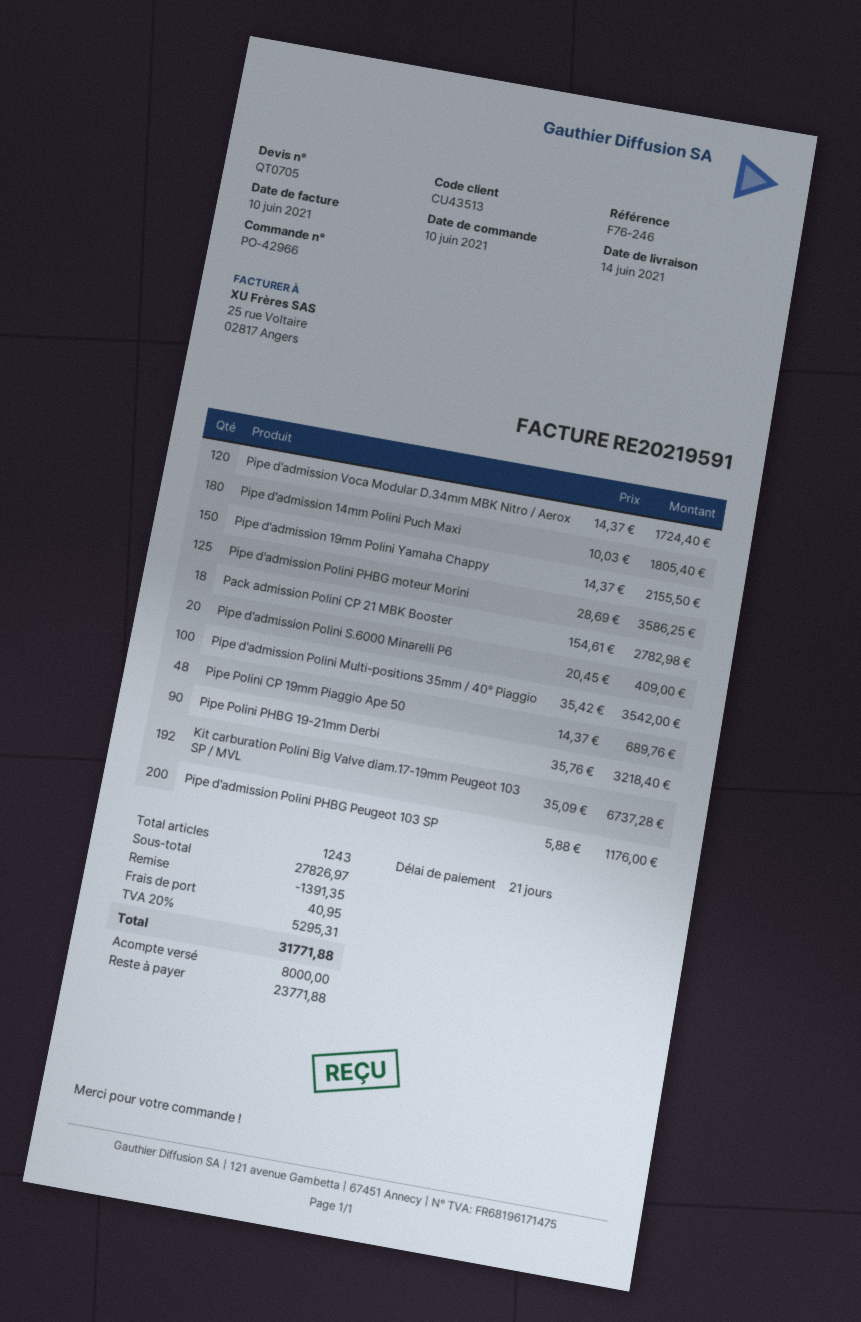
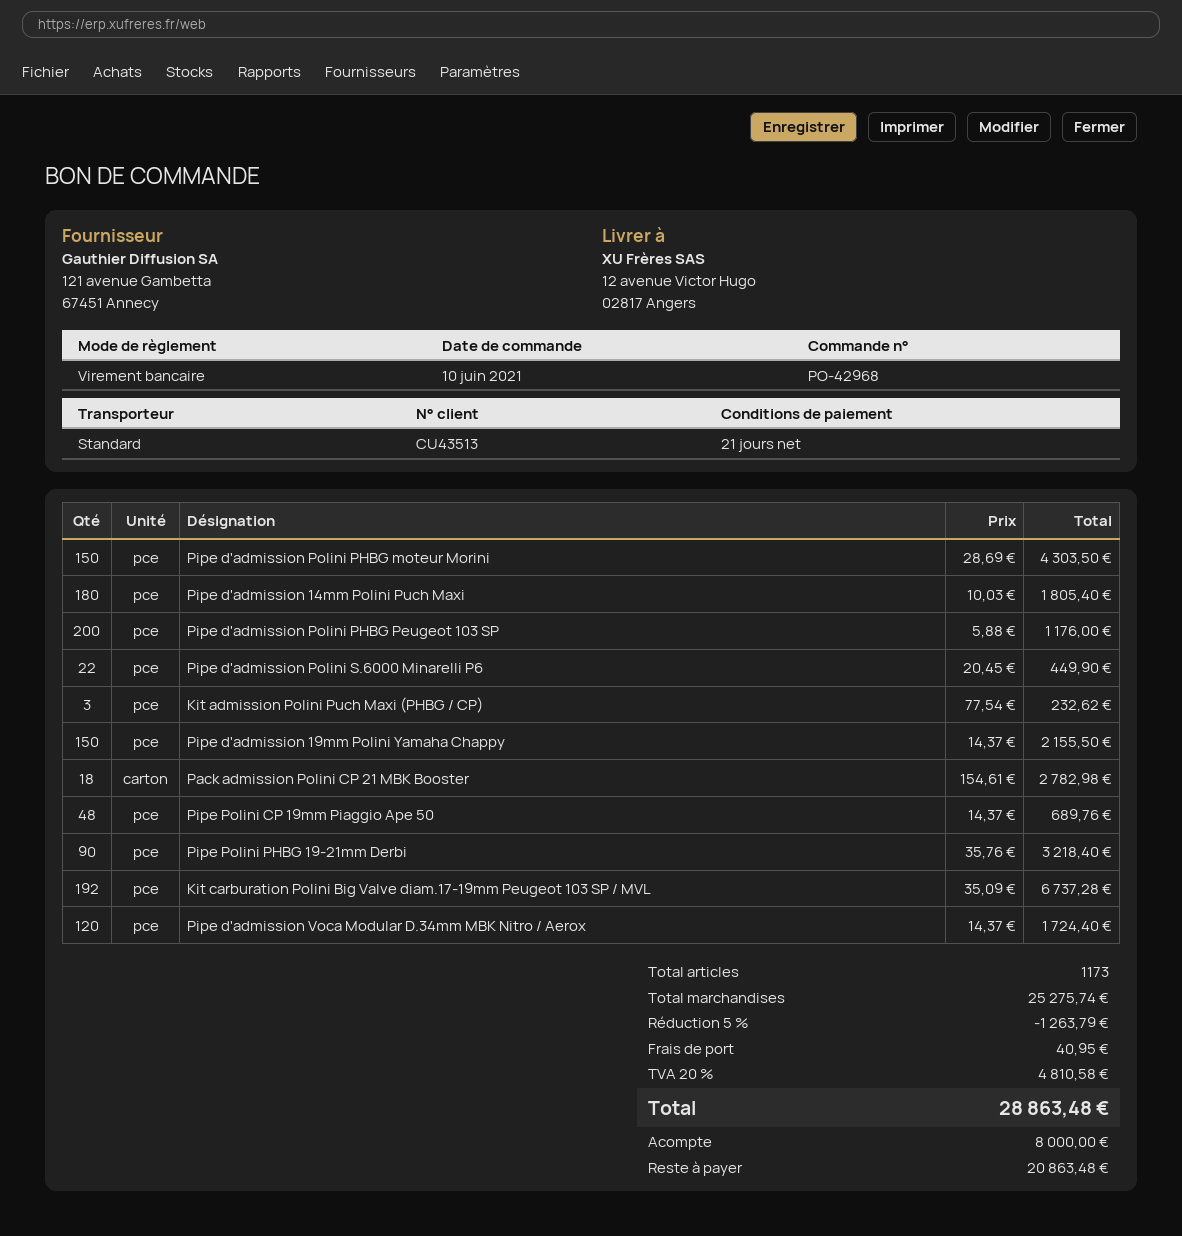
order number: PO-42966 -> PO-42968
Pipe d'admission Polini PHBG moteur Morini: 125 x 28.69 = 3586.25 -> 150 x 28.69 = 4303.50
Pipe d'admission Polini S.6000 Minarelli P6: 20 x 20.45 = 409.00 -> 22 x 20.45 = 449.90
Pipe d'admission Polini Multi-positions 35mm / 40° Piaggio: 100 x 35.42 = 3542.00 -> none
Kit admission Polini Puch Maxi (PHBG / CP): none -> 3 x 77.54 = 232.62
total quantity: 1243 -> 1173
subtotal: 27826.97 -> 25275.74
discount: 1391.35 -> 1263.79
tax: 20% = 5295.31 -> 20% = 4810.58
total: 31771.88 -> 28863.48
balance: 23771.88 -> 20863.48

